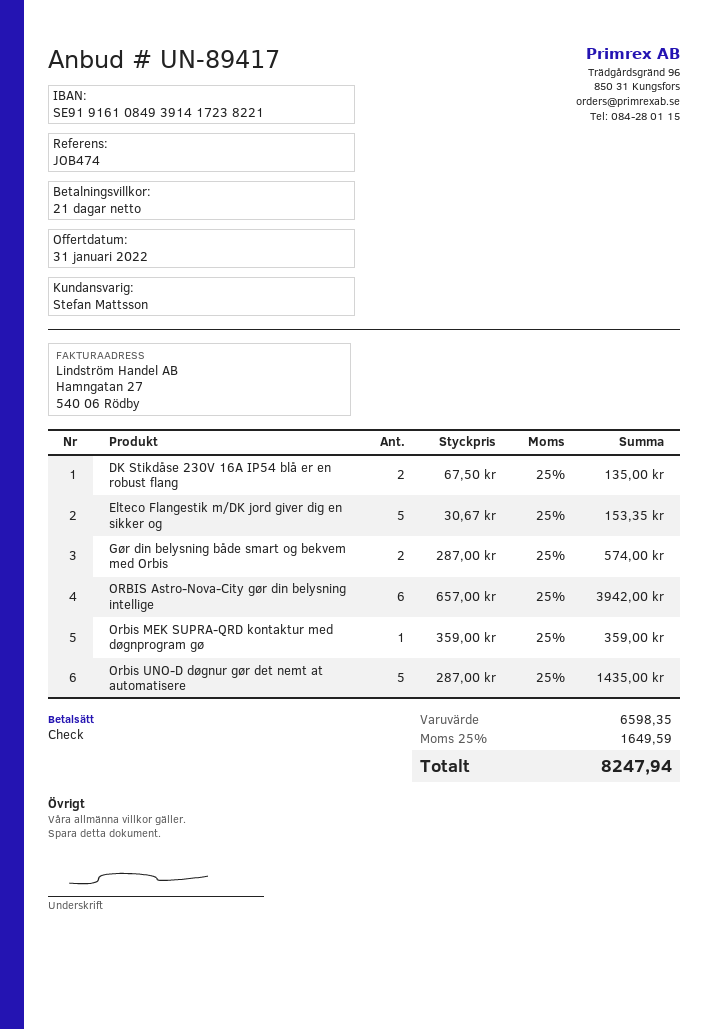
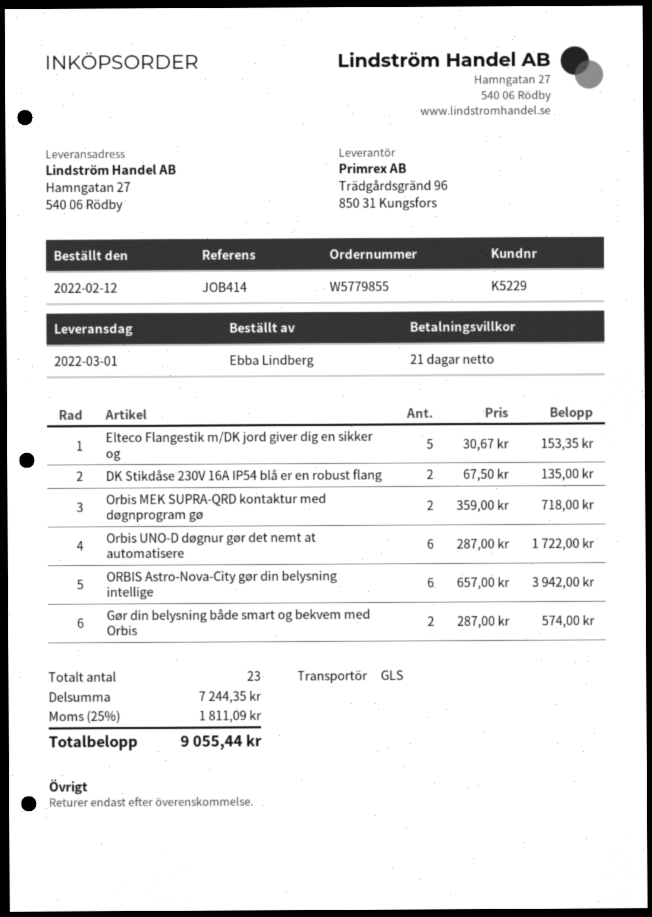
reference: JOB474 -> JOB414
Orbis MEK SUPRA-QRD kontaktur med døgnprogram gø: 1 x 359.00 = 359.00 -> 2 x 359.00 = 718.00
Orbis UNO-D døgnur gør det nemt at automatisere: 5 x 287.00 = 1435.00 -> 6 x 287.00 = 1722.00
subtotal: 6598.35 -> 7244.35
tax: 25% = 1649.59 -> 25% = 1811.09
total: 8247.94 -> 9055.44

